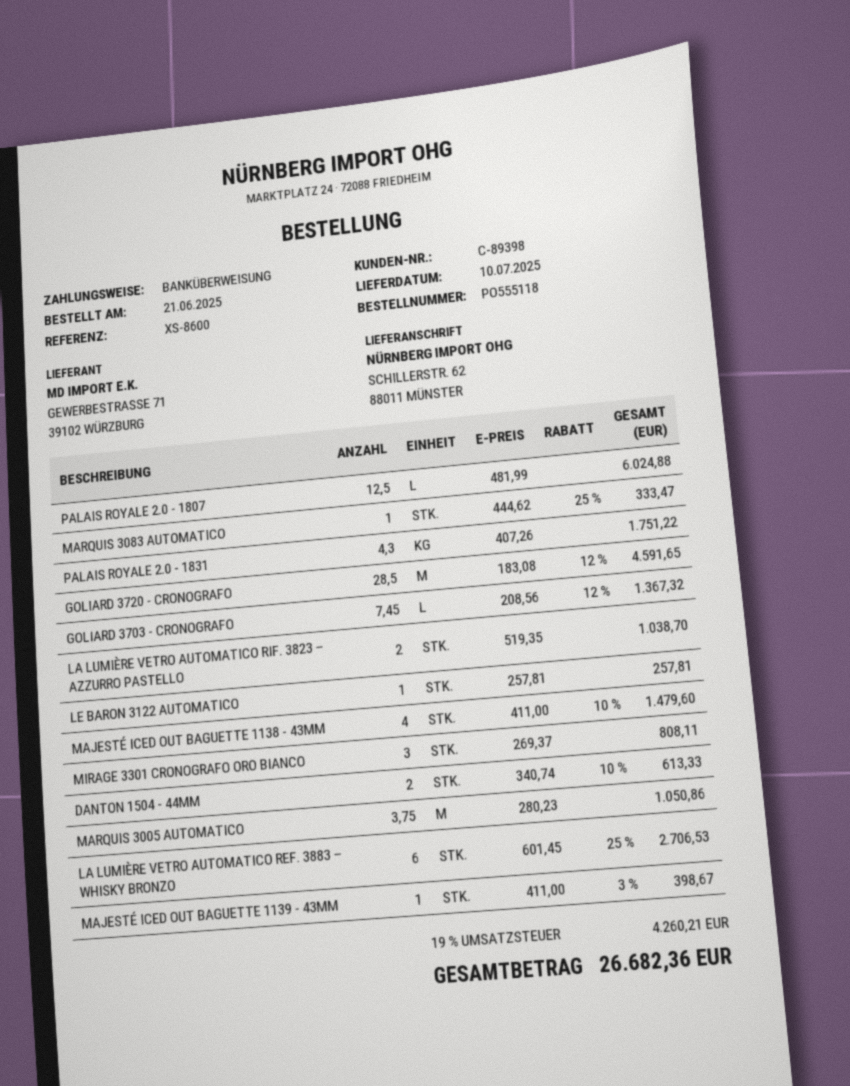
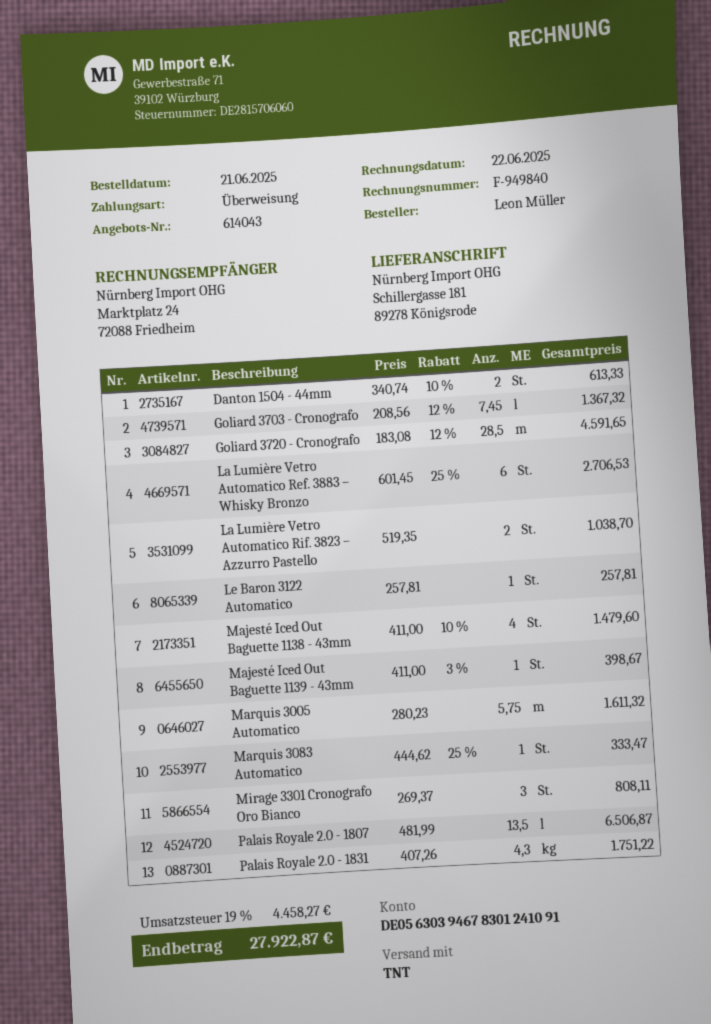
ship to: SCHILLERSTR. 62, 88011 MÜNSTER -> Schillergasse 181, 89278 Königsrode
PALAIS ROYALE 2.0 - 1807: 12.5 x 481.99 = 6024.88 -> 13.5 x 481.99 = 6506.87
MARQUIS 3005 AUTOMATICO: 3.75 x 280.23 = 1050.86 -> 5.75 x 280.23 = 1611.32
tax: 19% = 4260.21 -> 19% = 4458.27
total: 26682.36 -> 27922.87

